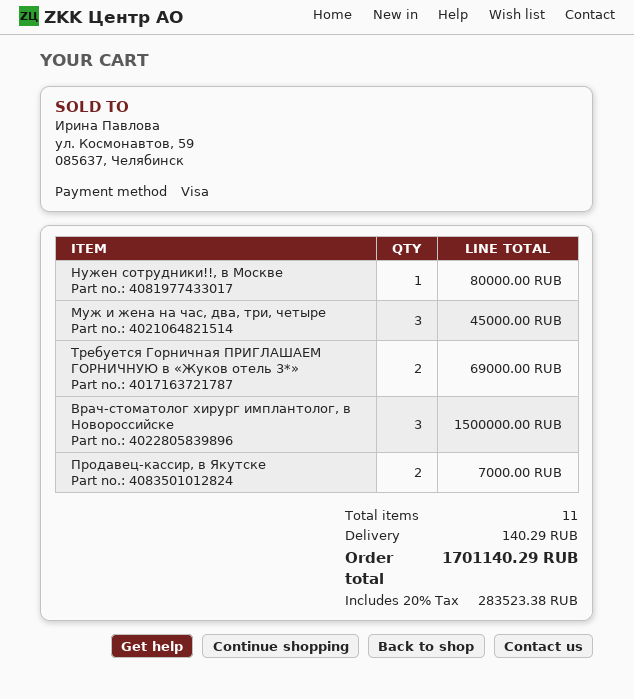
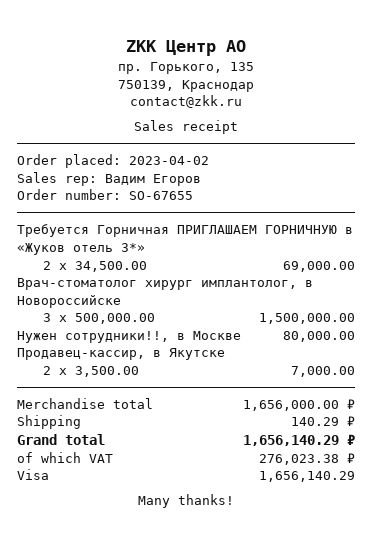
Муж и жена на час, два, три, четыре: 3 for 45000.00 -> none
tax: 283523.38 -> 276023.38
total: 1701140.29 -> 1656140.29

